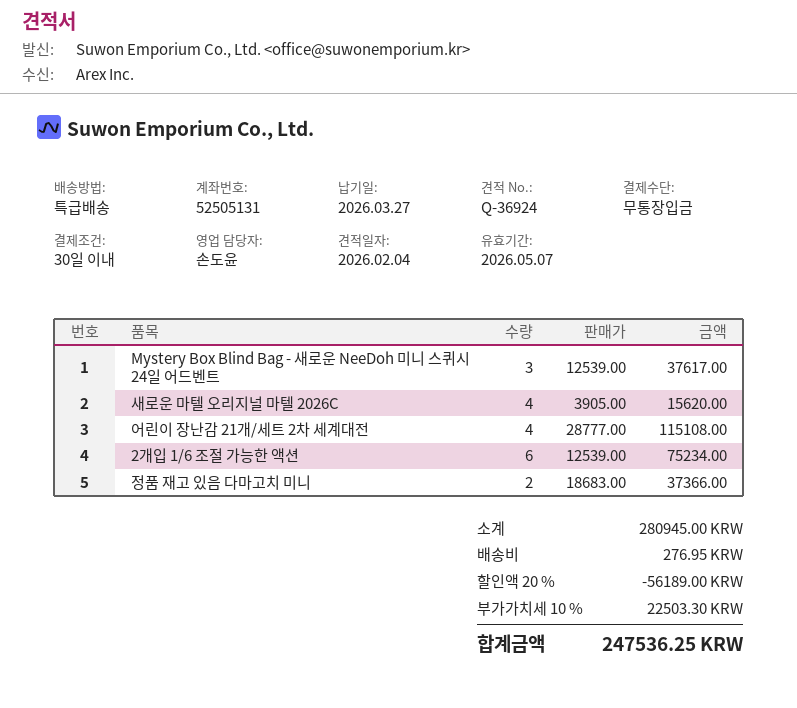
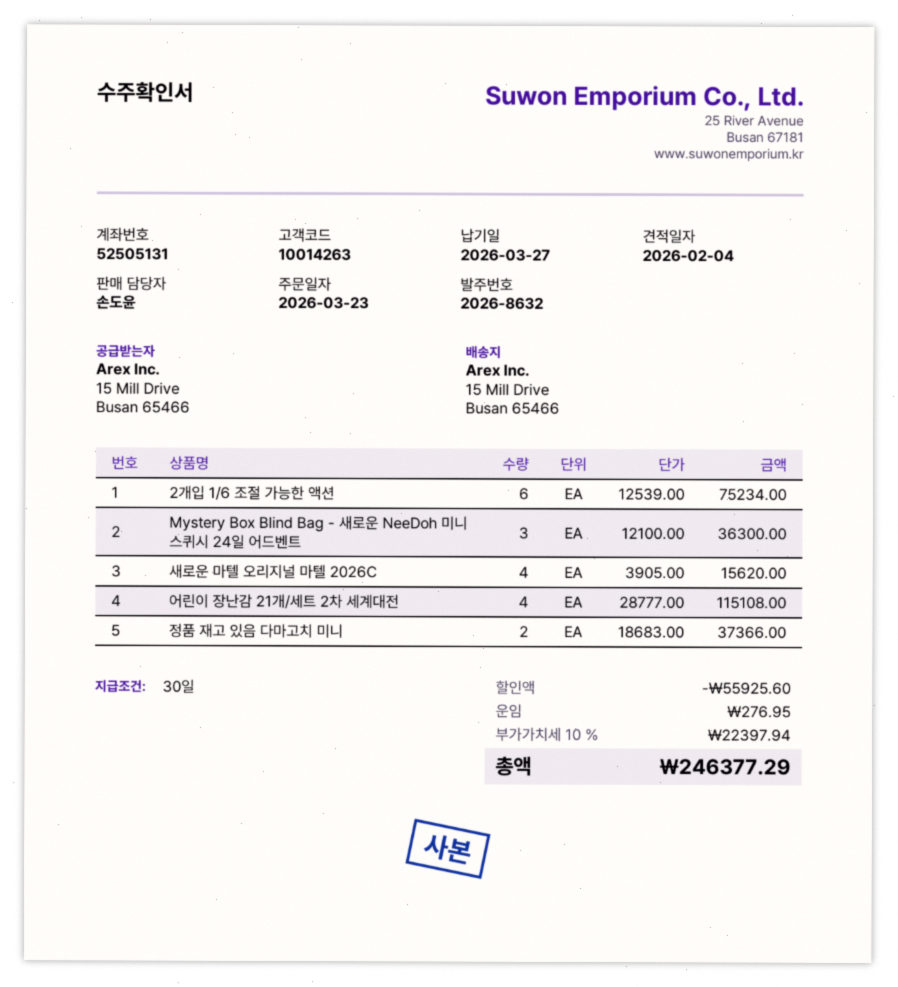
Mystery Box Blind Bag - 새로운 NeeDoh 미니 스퀴시 24일 어드벤트: 3 x 12539.00 = 37617.00 -> 3 x 12100.00 = 36300.00
discount: 56189.00 -> 55925.60
tax: 10% = 22503.30 -> 10% = 22397.94
total: 247536.25 -> 246377.29

